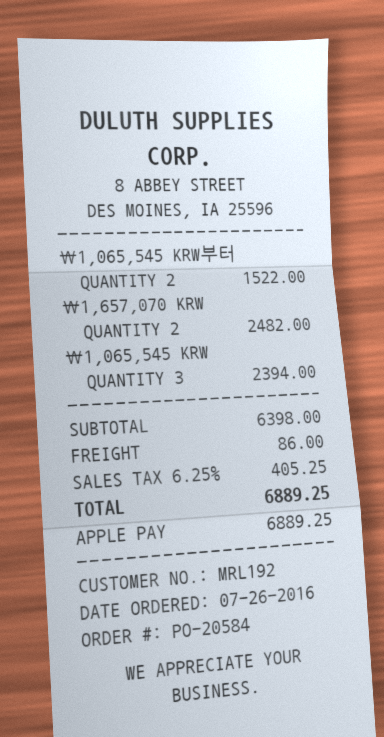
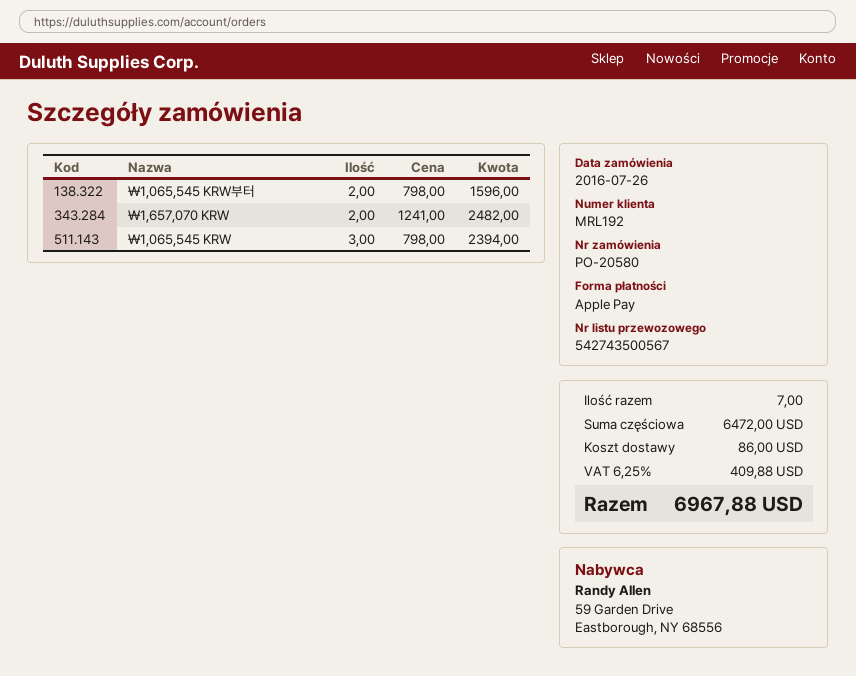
order number: PO-20584 -> PO-20580
₩1,065,545 KRW부터: 2 for 1522.00 -> 2 for 1596.00
subtotal: 6398.00 -> 6472.00
tax: 6.25% = 405.25 -> 6.25% = 409.88
total: 6889.25 -> 6967.88

